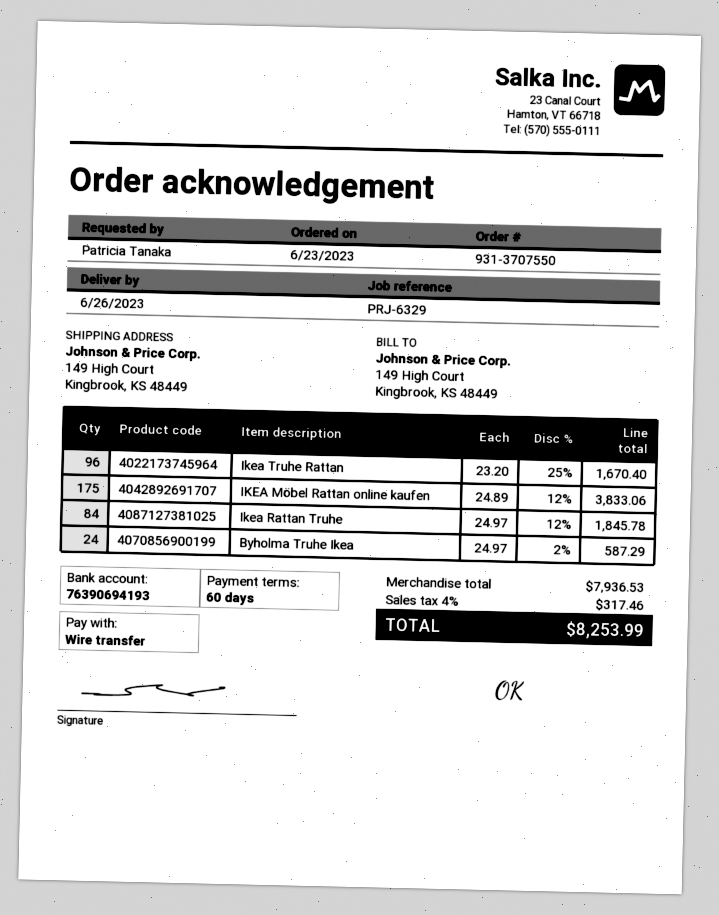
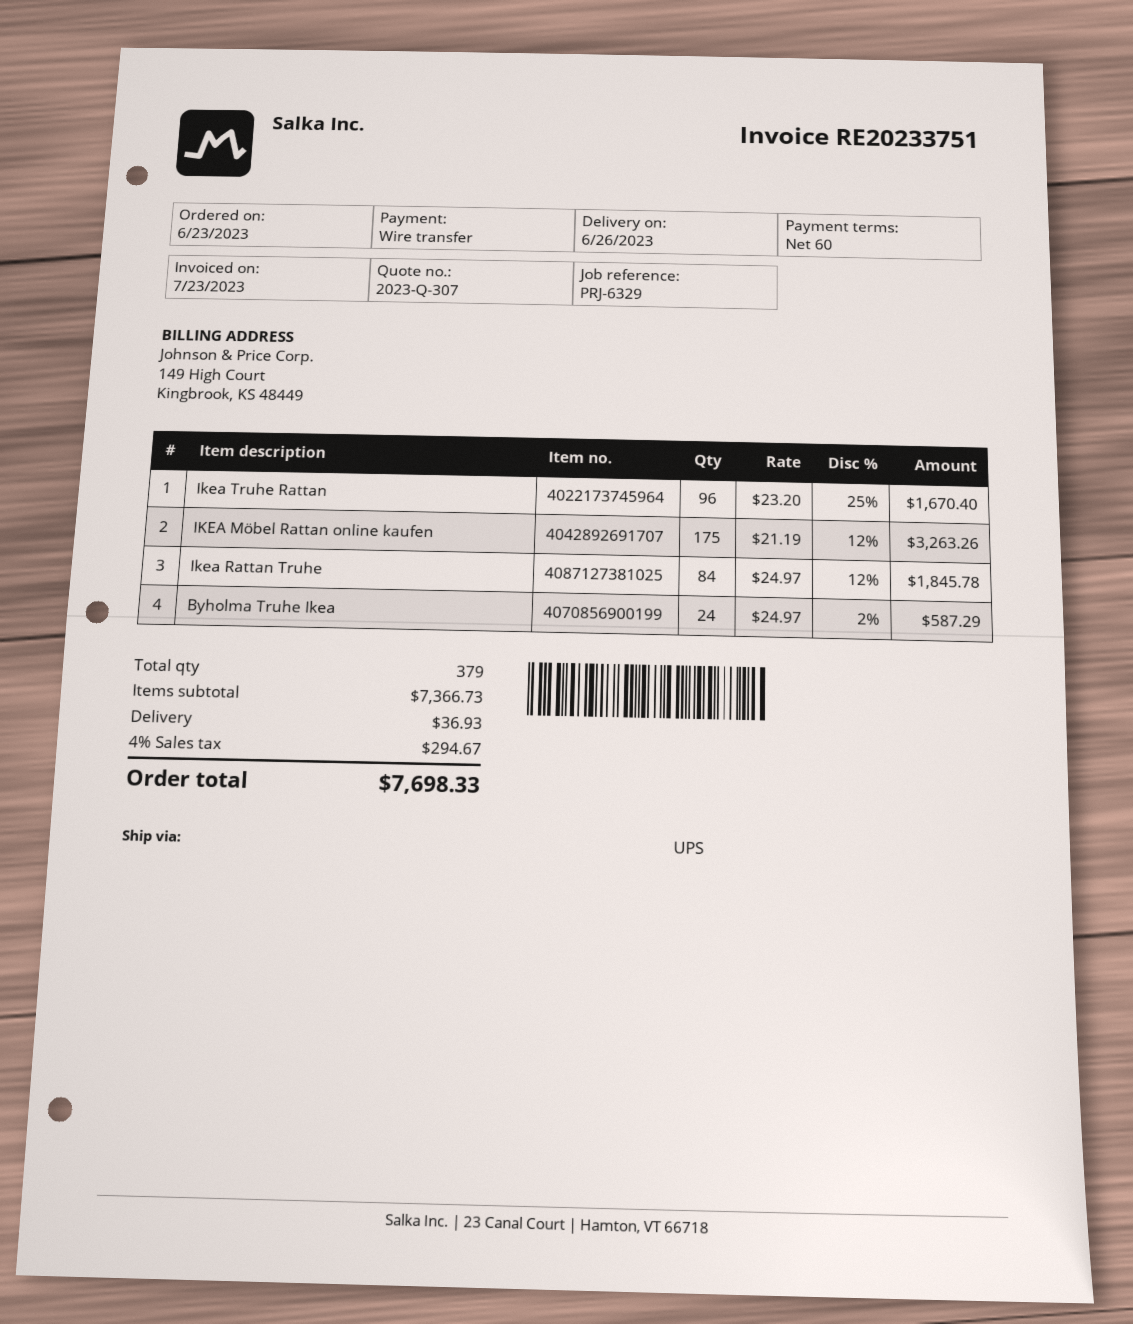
IKEA Möbel Rattan online kaufen: 175 x 24.89 - 12% = 3833.06 -> 175 x 21.19 - 12% = 3263.26
subtotal: 7936.53 -> 7366.73
shipping: none -> 36.93
tax: 4% = 317.46 -> 4% = 294.67
total: 8253.99 -> 7698.33

